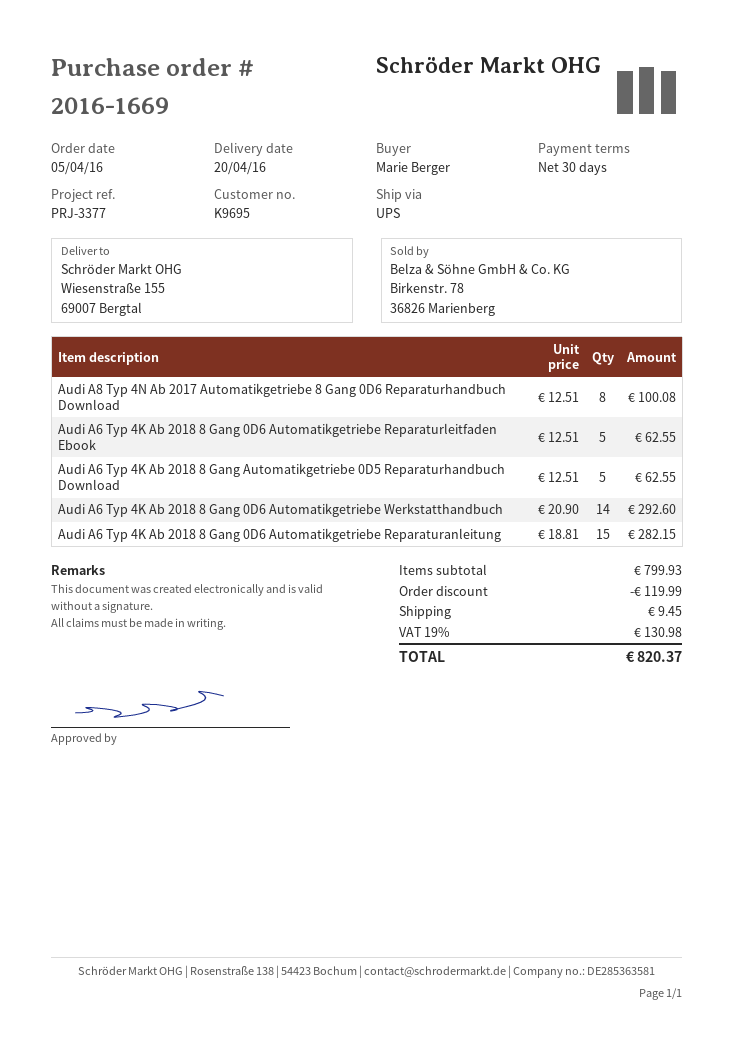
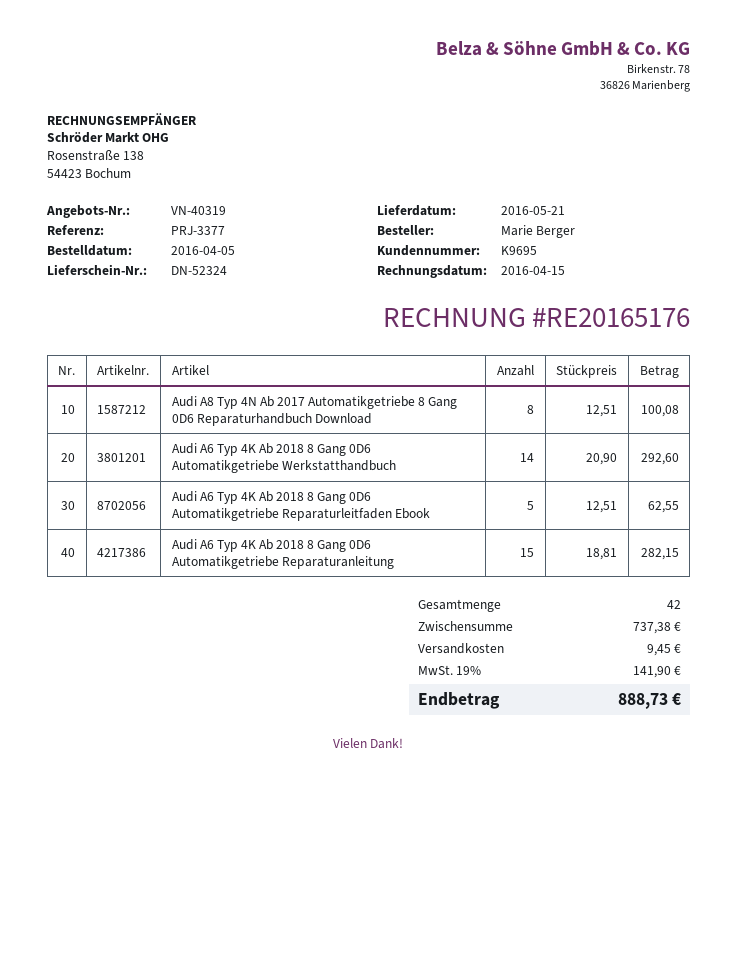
delivery date: 2016-04-20 -> 2016-05-21
Audi A6 Typ 4K Ab 2018 8 Gang Automatikgetriebe 0D5 Reparaturhandbuch Download: 5 x 12.51 = 62.55 -> none
subtotal: 799.93 -> 737.38
discount: 119.99 -> none
tax: 19% = 130.98 -> 19% = 141.90
total: 820.37 -> 888.73

